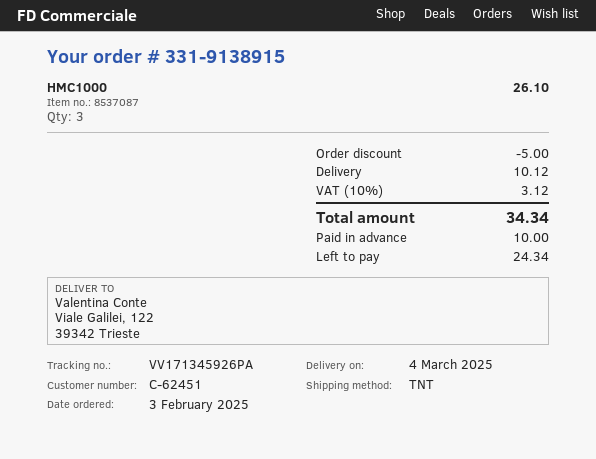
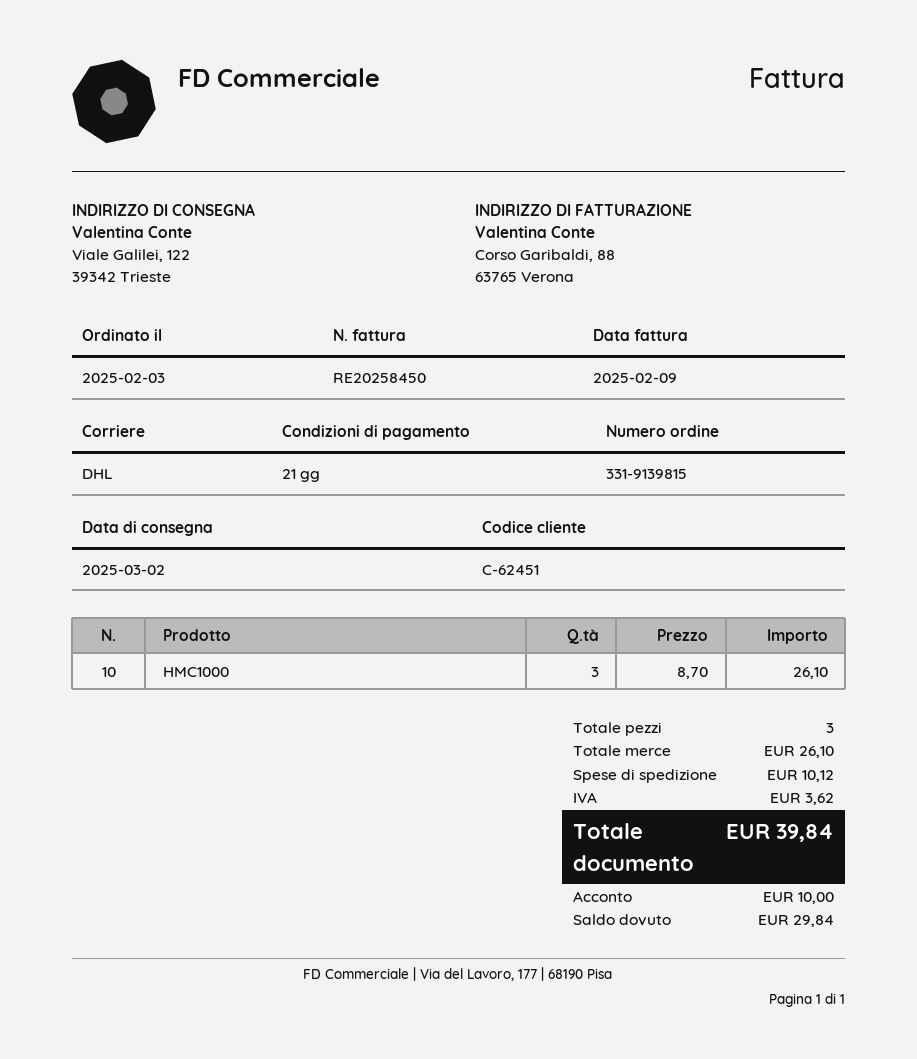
order number: 331-9138915 -> 331-9139815
delivery date: 2025-03-04 -> 2025-03-02
shipping method: TNT -> DHL
discount: 5.00 -> none
tax: 3.12 -> 3.62
total: 34.34 -> 39.84
balance: 24.34 -> 29.84

